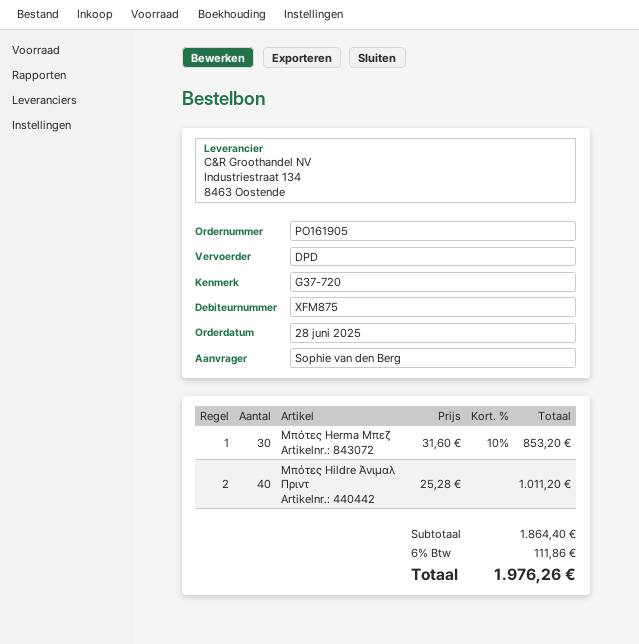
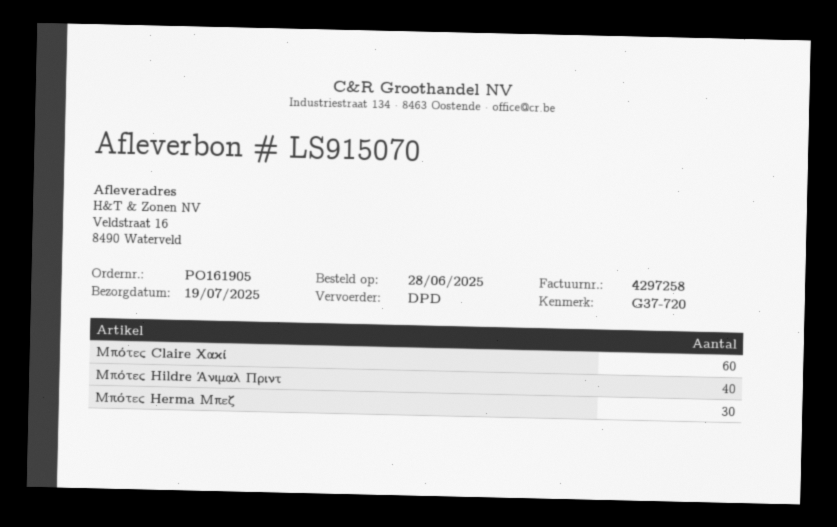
Μπότες Claire Χακί: none -> 60

